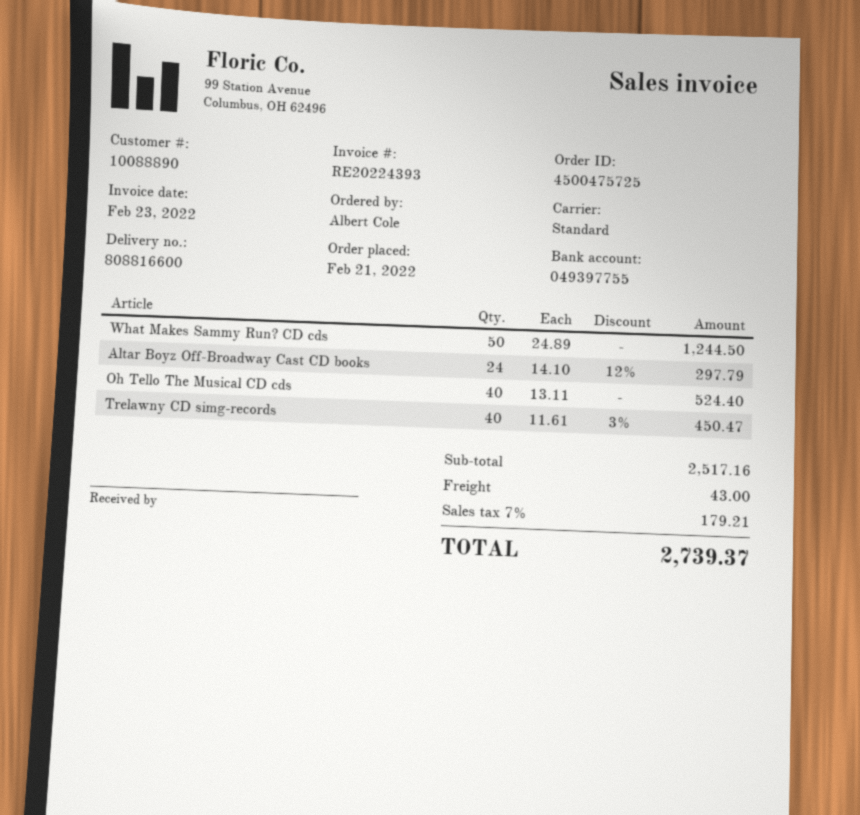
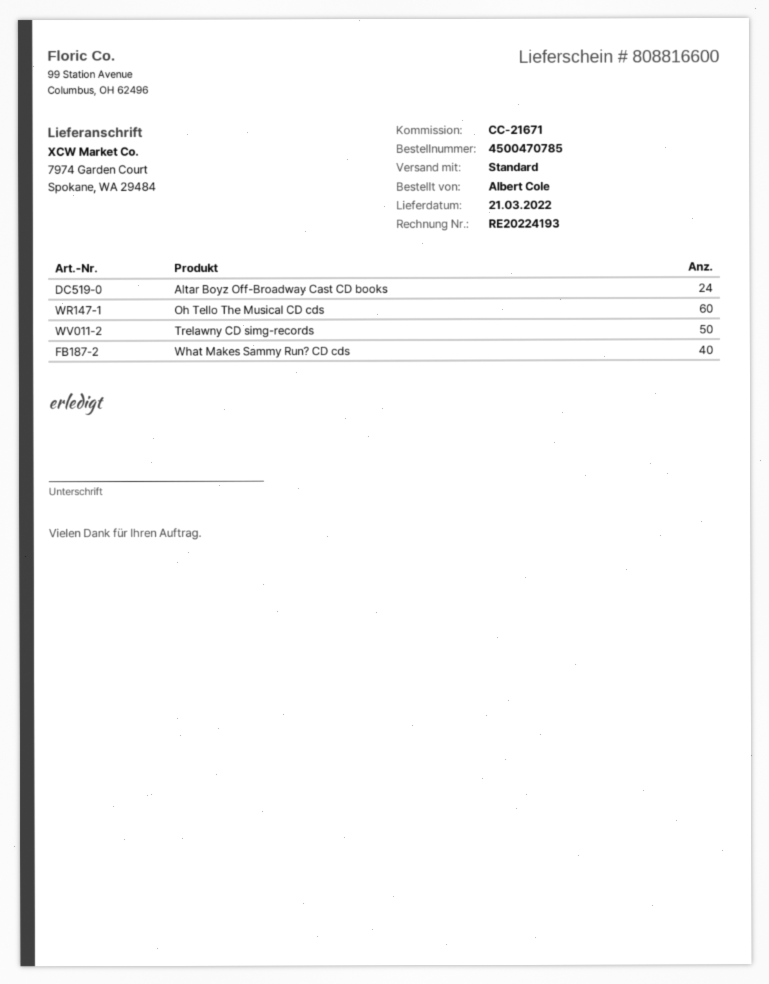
order number: 4500475725 -> 4500470785
invoice number: RE20224393 -> RE20224193
What Makes Sammy Run? CD cds: 50 -> 40
Oh Tello The Musical CD cds: 40 -> 60
Trelawny CD simg-records: 40 -> 50

